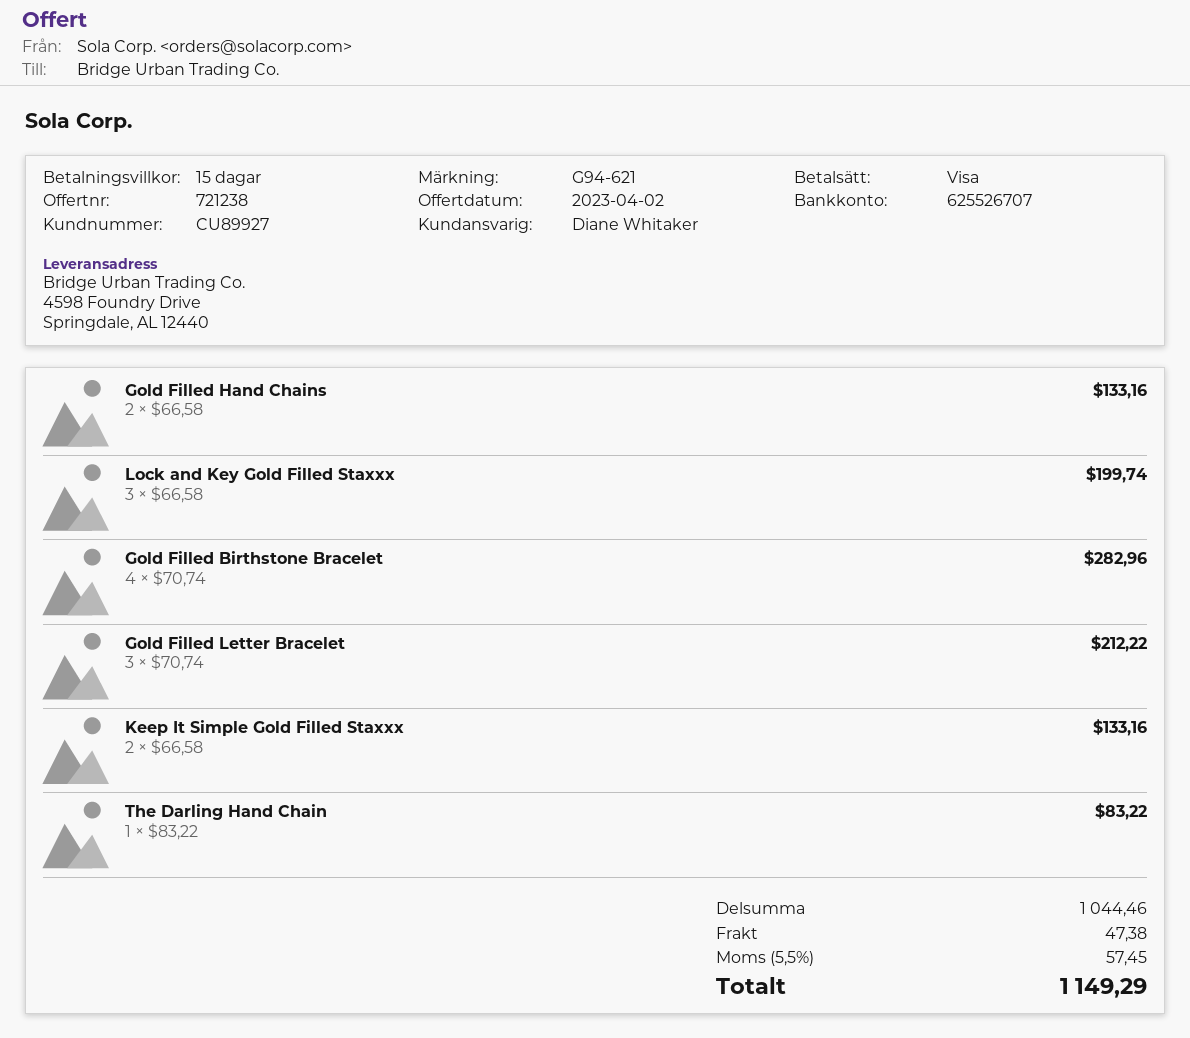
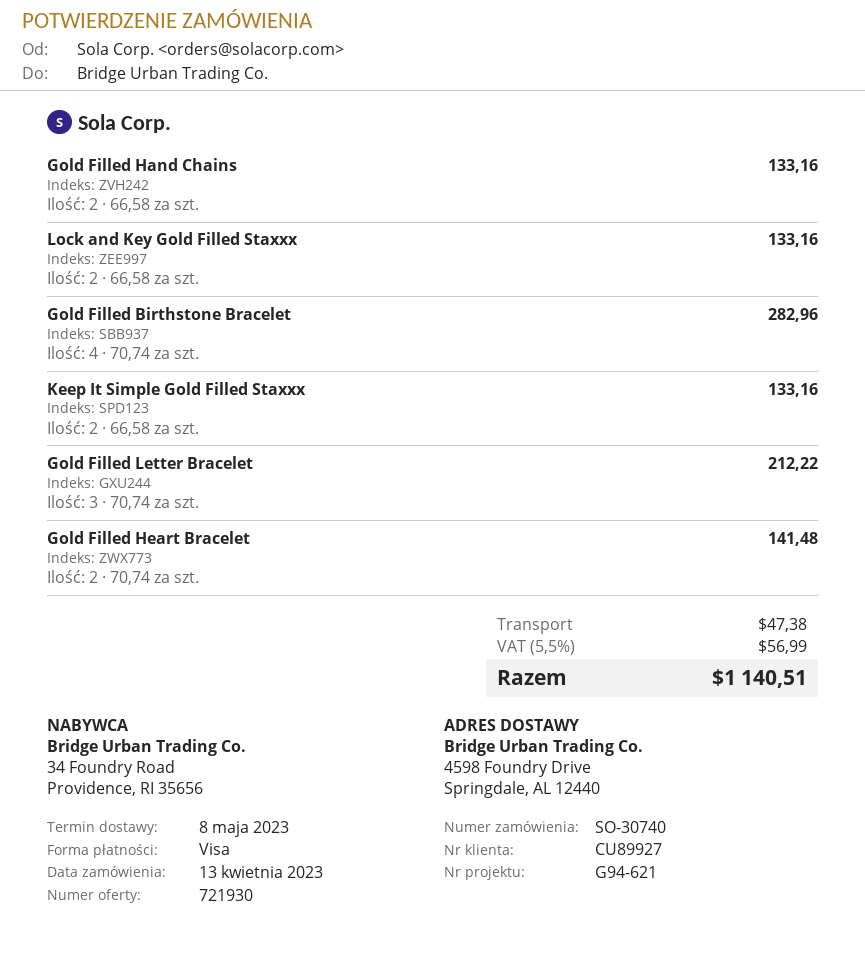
quote number: 721238 -> 721930
Lock and Key Gold Filled Staxxx: 3 x 66.58 = 199.74 -> 2 x 66.58 = 133.16
The Darling Hand Chain: 1 x 83.22 = 83.22 -> none
Gold Filled Heart Bracelet: none -> 2 x 70.74 = 141.48
tax: 5.5% = 57.45 -> 5.5% = 56.99
total: 1149.29 -> 1140.51

